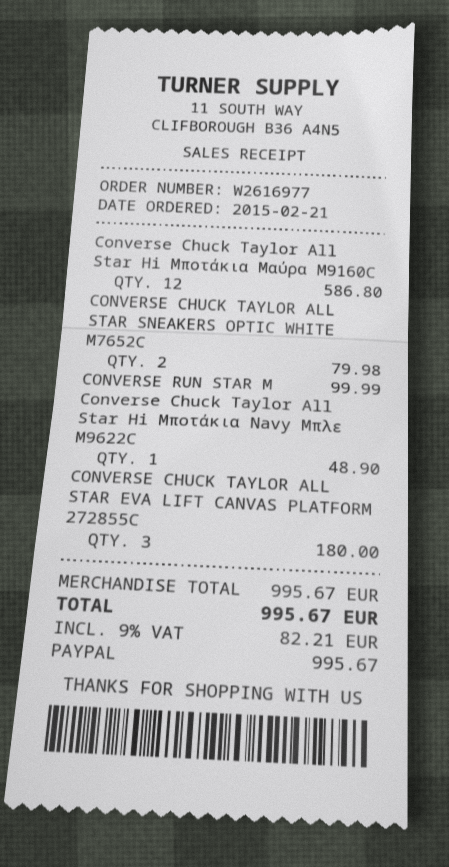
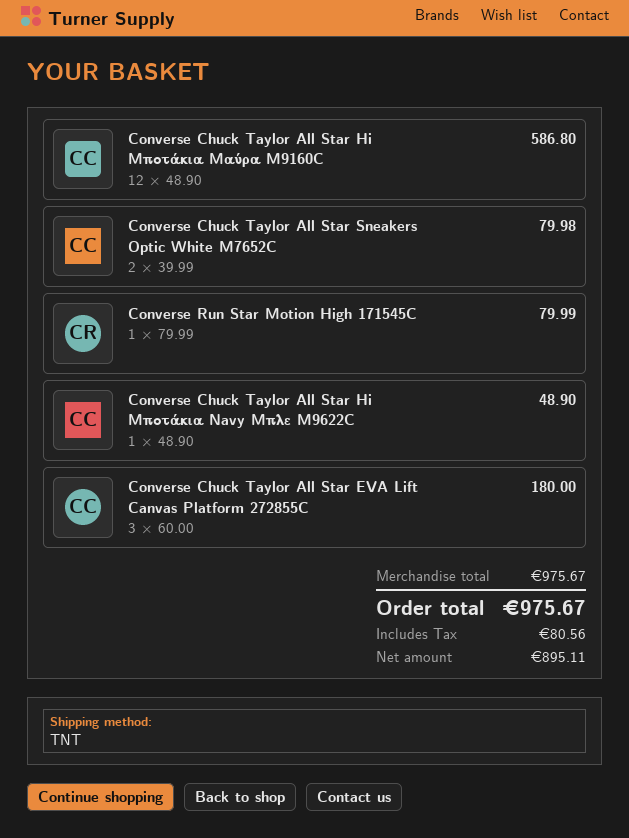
CONVERSE RUN STAR M: 1 for 99.99 -> 1 for 79.99
subtotal: 995.67 -> 975.67
tax: 82.21 -> 80.56
total: 995.67 -> 975.67

